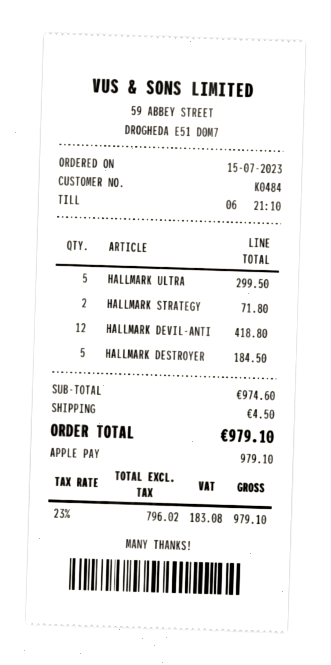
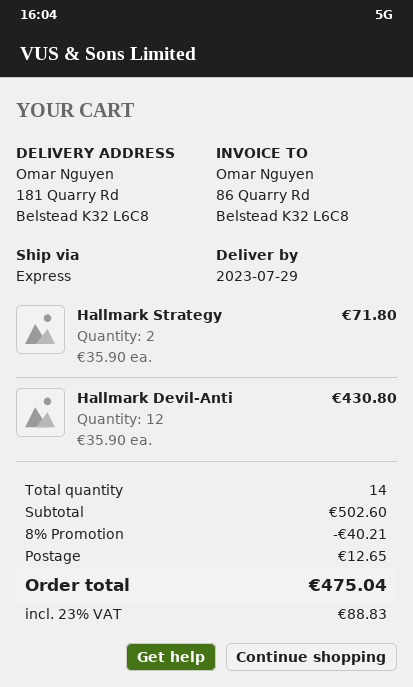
HALLMARK ULTRA: 5 for 299.50 -> none
HALLMARK DEVIL-ANTI: 12 for 418.80 -> 12 for 430.80
HALLMARK DESTROYER: 5 for 184.50 -> none
subtotal: 974.60 -> 502.60
discount: none -> 8% = 40.21
shipping: 4.50 -> 12.65
tax: 23% = 183.08 -> 23% = 88.83
total: 979.10 -> 475.04

